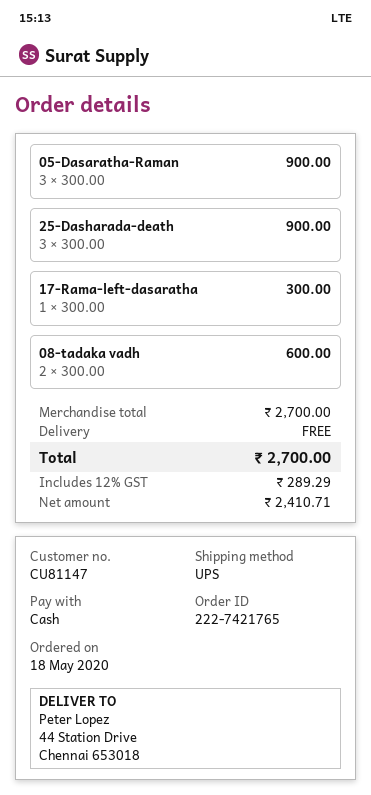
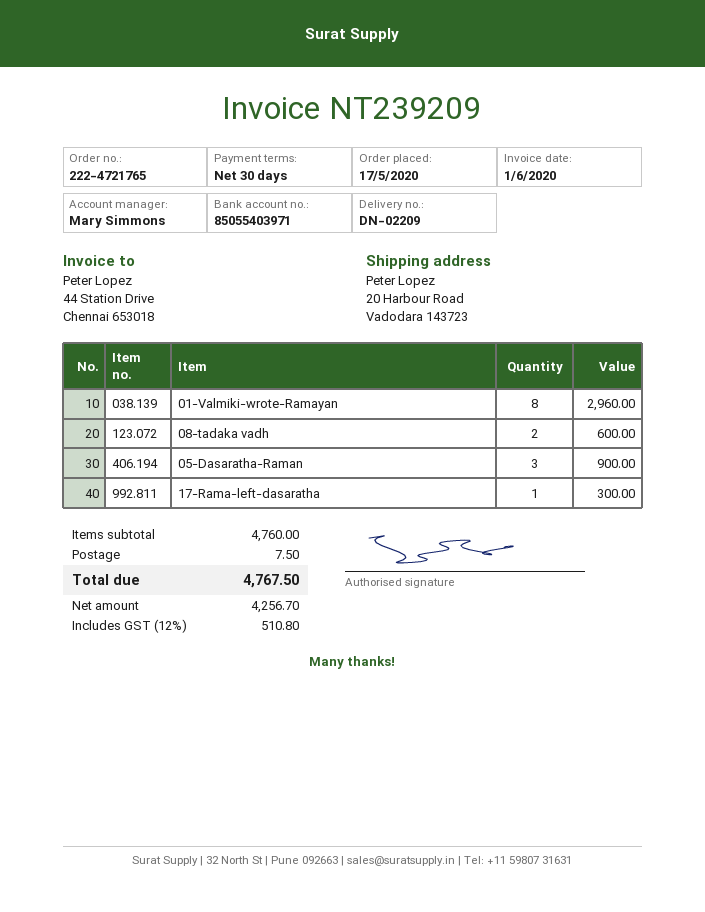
order number: 222-7421765 -> 222-4721765
order date: 2020-05-18 -> 2020-05-17
ship to: 44 Station Drive, Chennai 653018 -> 20 Harbour Road, Vadodara 143723
25-Dasharada-death: 3 for 900.00 -> none
01-Valmiki-wrote-Ramayan: none -> 8 for 2960.00
subtotal: 2700.00 -> 4760.00
shipping: 0.00 -> 7.50
net: 2410.71 -> 4256.70
tax: 12% = 289.29 -> 12% = 510.80
total: 2700.00 -> 4767.50

